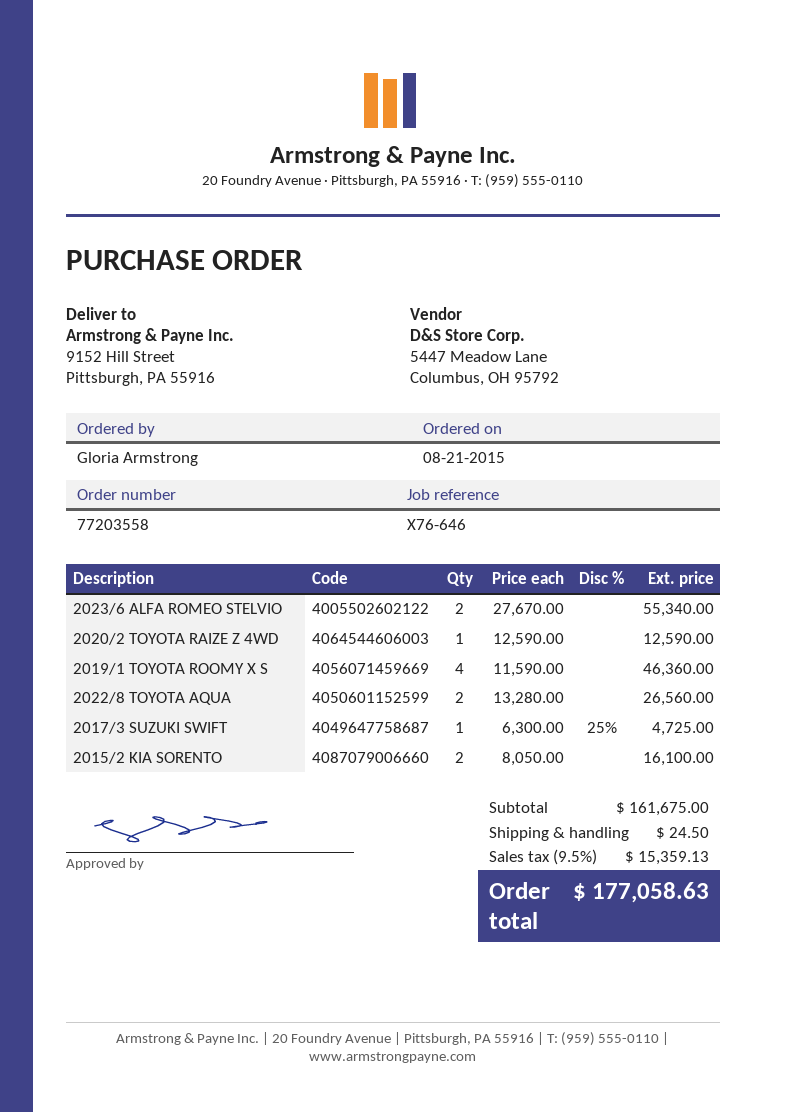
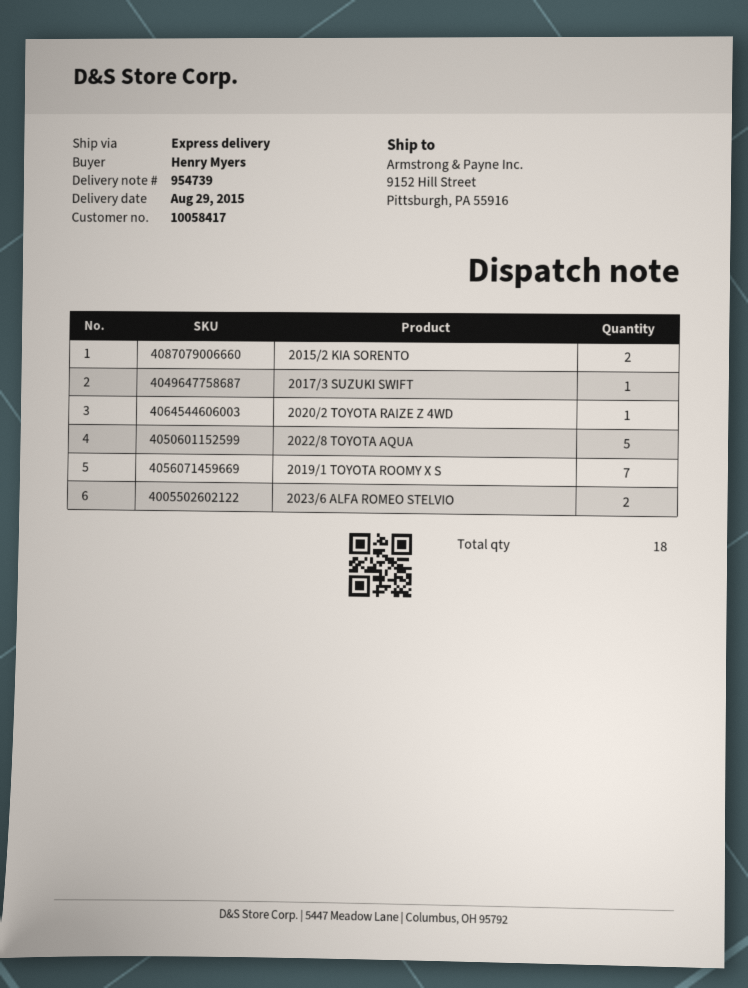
ordered by: Gloria Armstrong -> Henry Myers
2019/1 TOYOTA ROOMY X S: 4 -> 7
2022/8 TOYOTA AQUA: 2 -> 5

